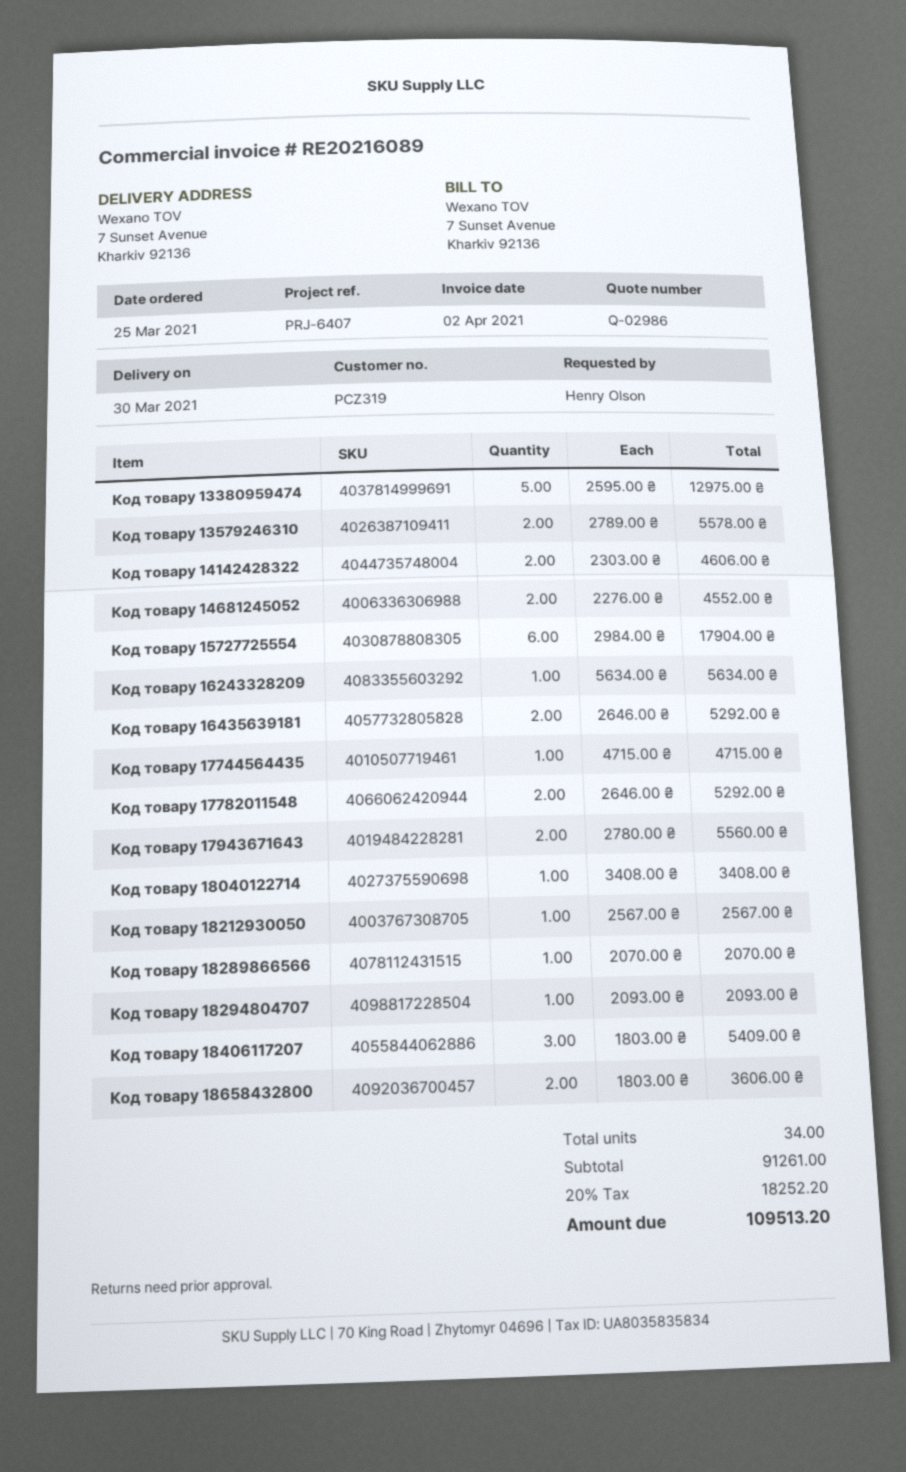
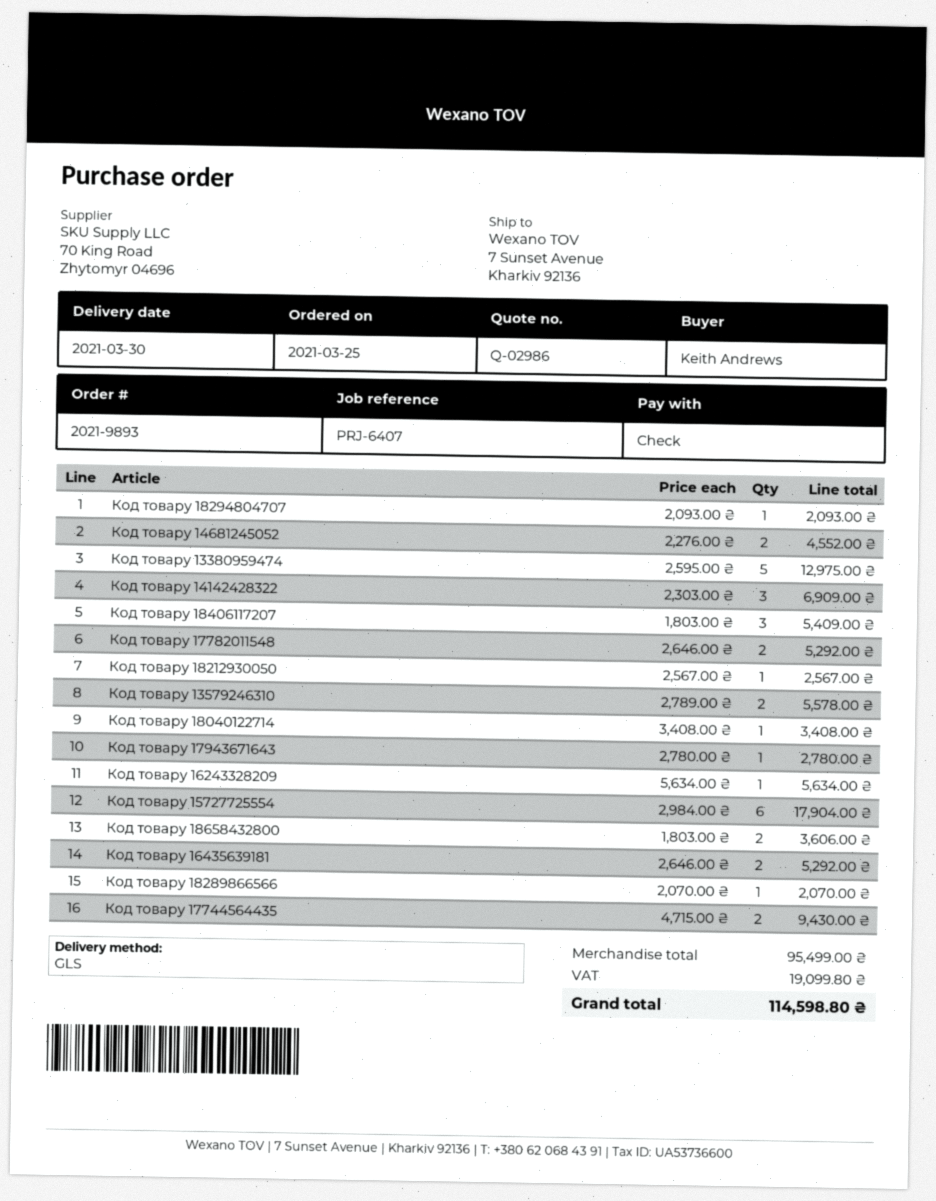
ordered by: Henry Olson -> Keith Andrews
Код товару 14142428322: 2 x 2303.00 = 4606.00 -> 3 x 2303.00 = 6909.00
Код товару 17744564435: 1 x 4715.00 = 4715.00 -> 2 x 4715.00 = 9430.00
Код товару 17943671643: 2 x 2780.00 = 5560.00 -> 1 x 2780.00 = 2780.00
subtotal: 91261.00 -> 95499.00
tax: 18252.20 -> 19099.80
total: 109513.20 -> 114598.80

